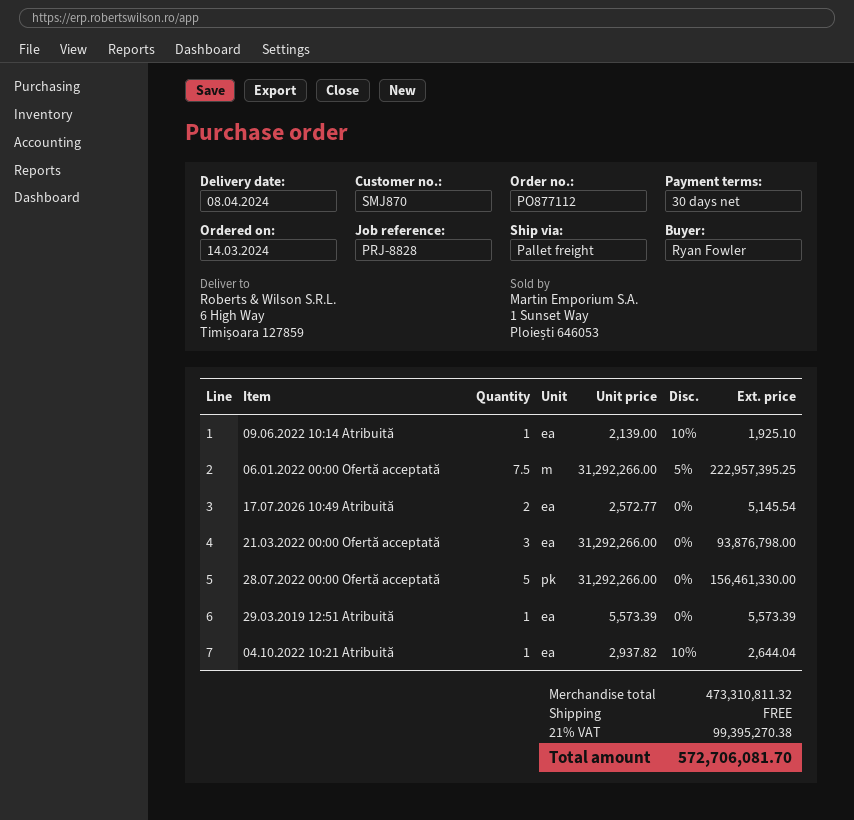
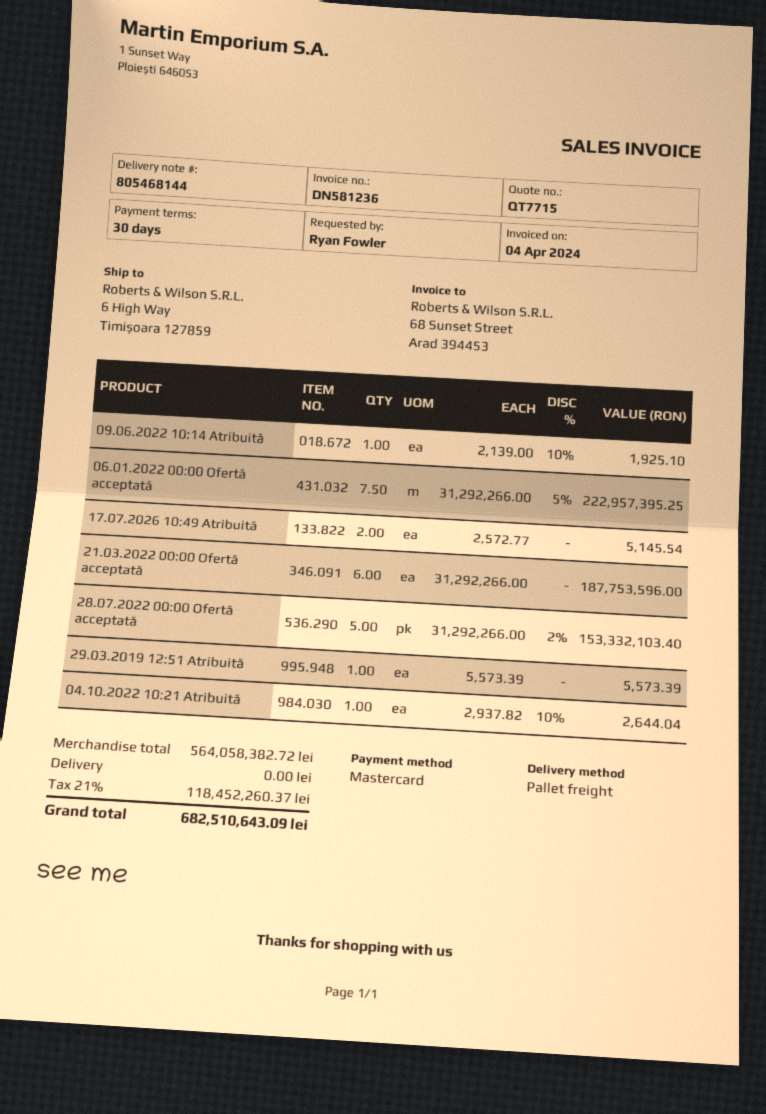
21.03.2022 00:00 Ofertă acceptată: 3 x 31292266.00 = 93876798.00 -> 6 x 31292266.00 = 187753596.00
28.07.2022 00:00 Ofertă acceptată: 5 x 31292266.00 = 156461330.00 -> 5 x 31292266.00 - 2% = 153332103.40
subtotal: 473310811.32 -> 564058382.72
tax: 21% = 99395270.38 -> 21% = 118452260.37
total: 572706081.70 -> 682510643.09

